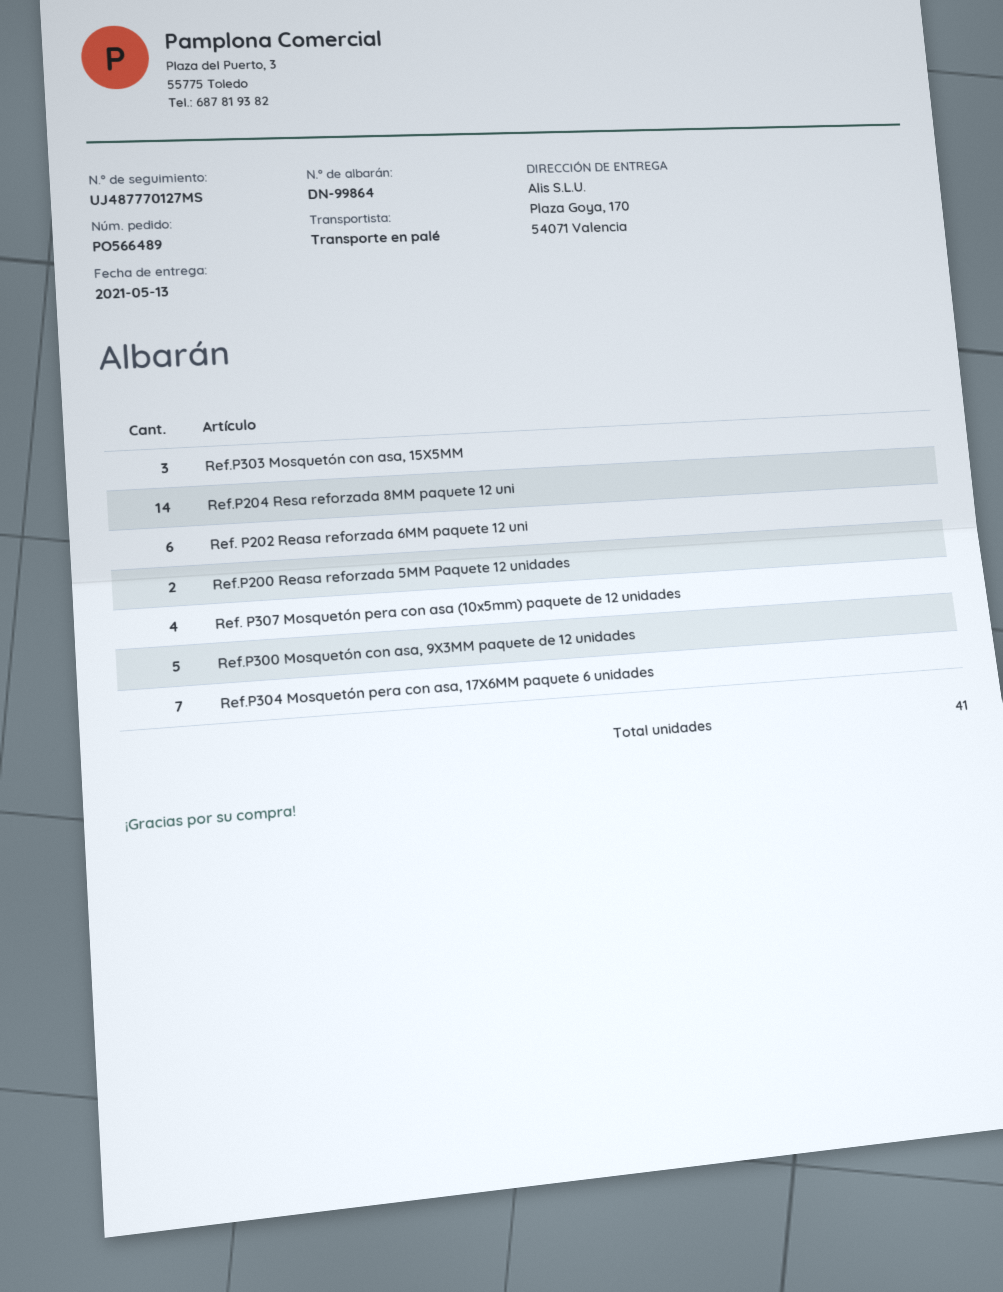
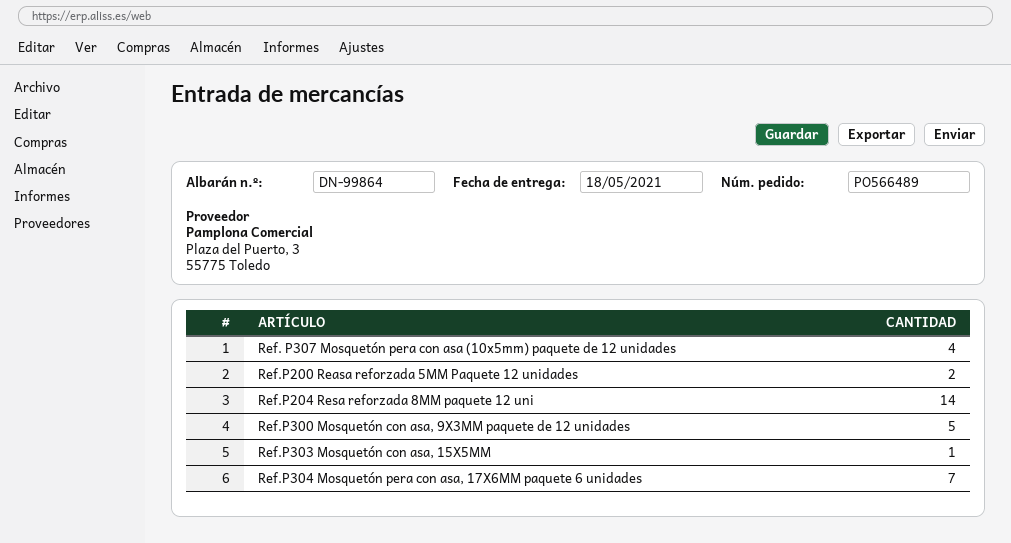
delivery date: 2021-05-13 -> 2021-05-18
Ref.P303 Mosquetón con asa, 15X5MM: 3 -> 1
Ref. P202 Reasa reforzada 6MM paquete 12 uni: 6 -> none

